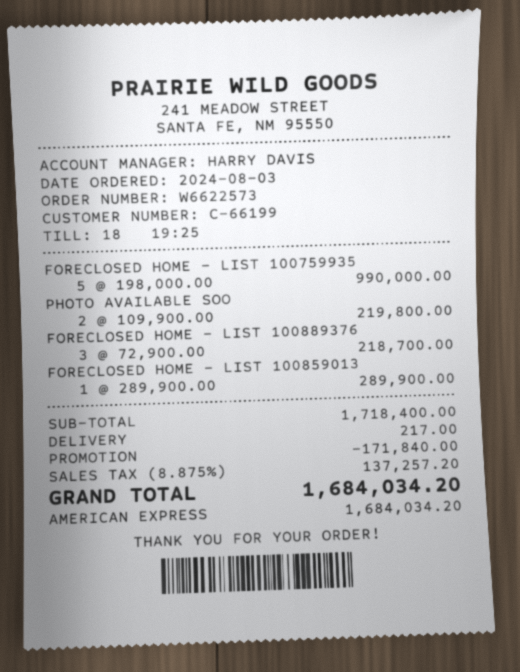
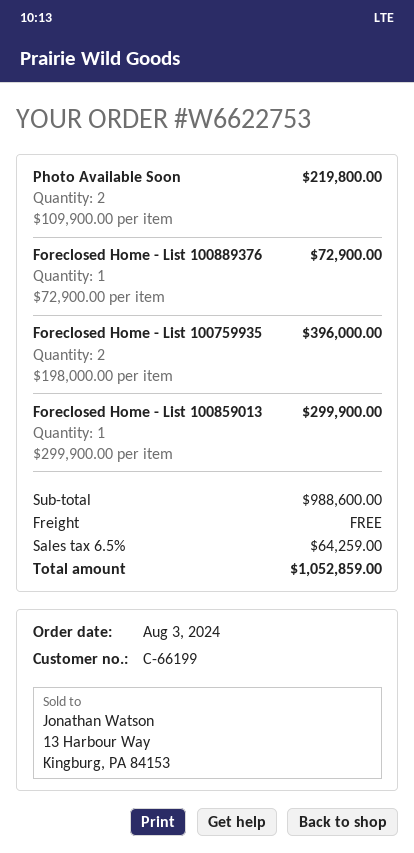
order number: W6622573 -> W6622753
FORECLOSED HOME - LIST 100759935: 5 x 198000.00 = 990000.00 -> 2 x 198000.00 = 396000.00
FORECLOSED HOME - LIST 100889376: 3 x 72900.00 = 218700.00 -> 1 x 72900.00 = 72900.00
FORECLOSED HOME - LIST 100859013: 1 x 289900.00 = 289900.00 -> 1 x 299900.00 = 299900.00
subtotal: 1718400.00 -> 988600.00
discount: 171840.00 -> none
shipping: 217.00 -> 0.00
tax: 8.875% = 137257.20 -> 6.5% = 64259.00
total: 1684034.20 -> 1052859.00

